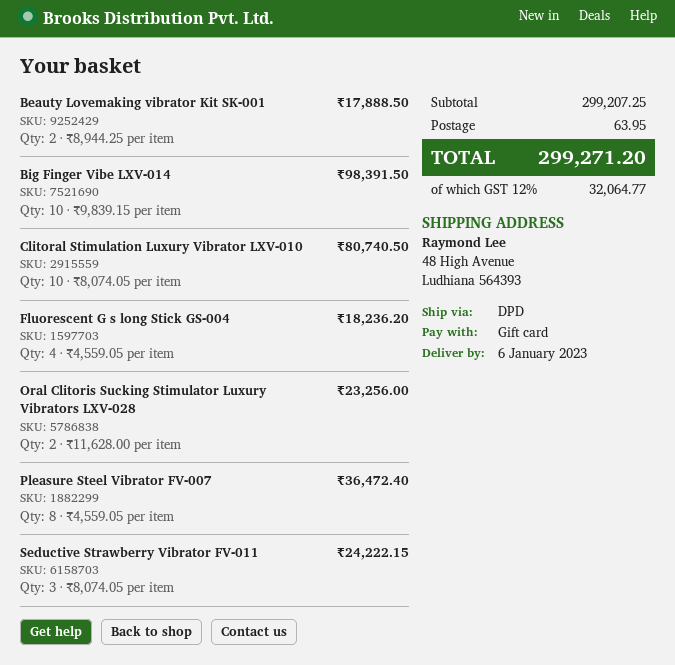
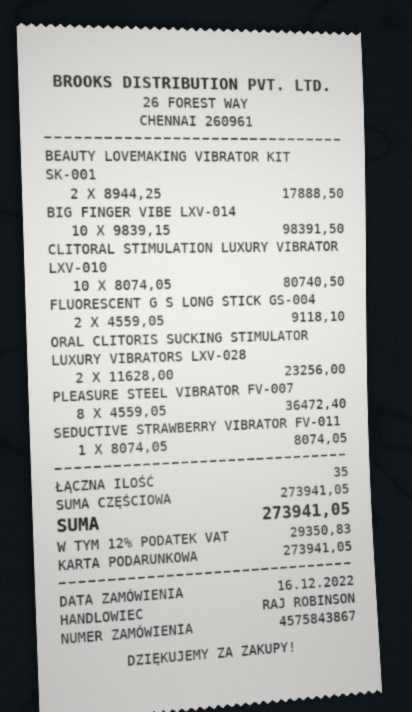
Fluorescent G s long Stick GS-004: 4 x 4559.05 = 18236.20 -> 2 x 4559.05 = 9118.10
Seductive Strawberry Vibrator FV-011: 3 x 8074.05 = 24222.15 -> 1 x 8074.05 = 8074.05
subtotal: 299207.25 -> 273941.05
shipping: 63.95 -> none
tax: 12% = 32064.77 -> 12% = 29350.83
total: 299271.20 -> 273941.05

